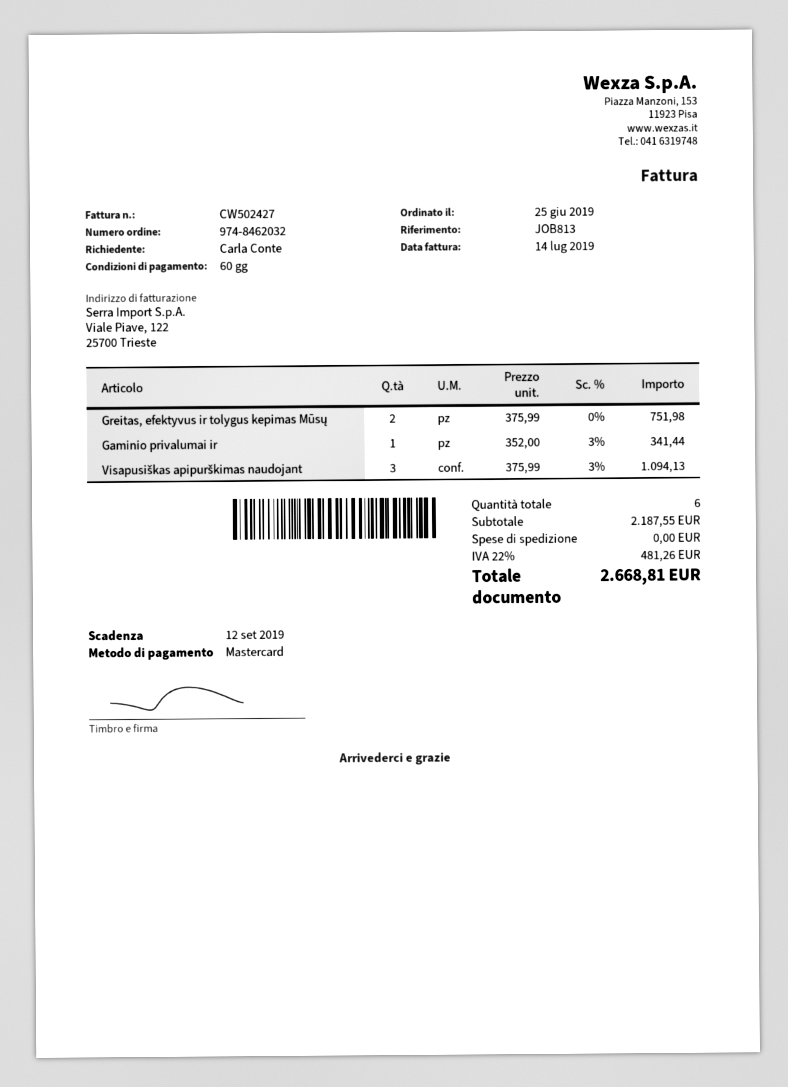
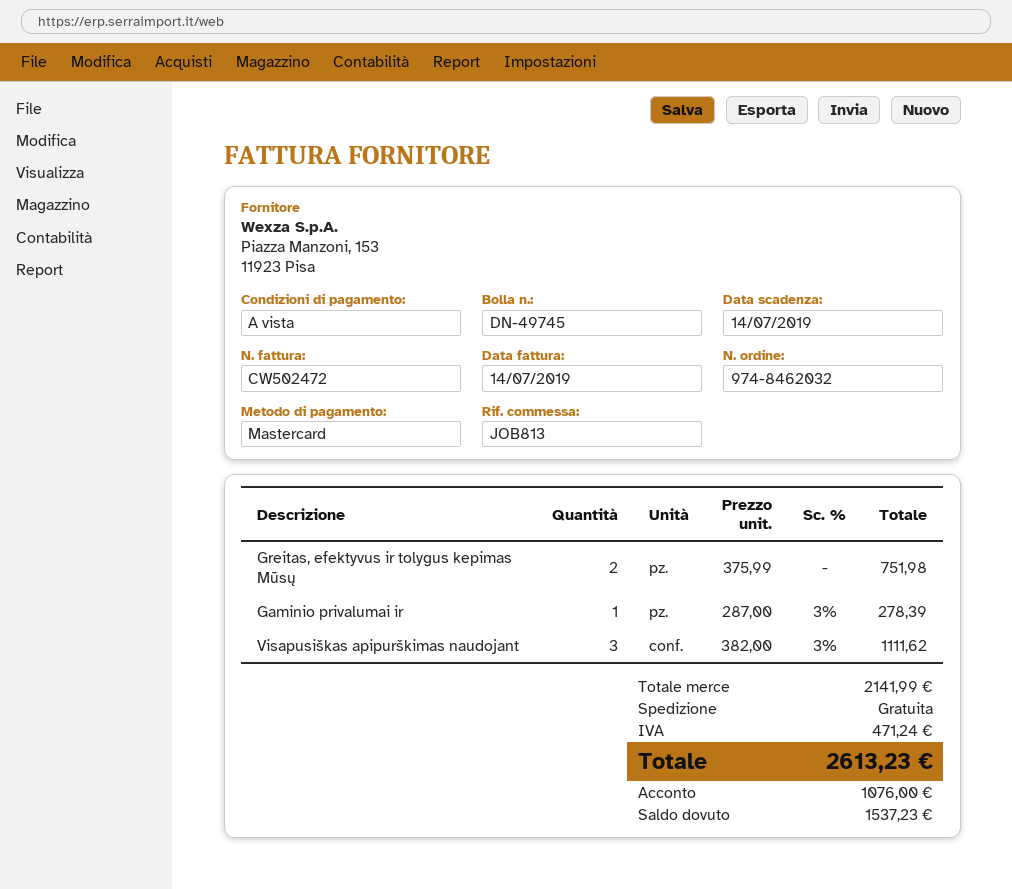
invoice number: CW502427 -> CW502472
payment terms: 60 days -> on receipt
due date: 2019-09-12 -> 2019-07-14
Gaminio privalumai ir: 1 x 352.00 - 3% = 341.44 -> 1 x 287.00 - 3% = 278.39
Visapusiškas apipurškimas naudojant: 3 x 375.99 - 3% = 1094.13 -> 3 x 382.00 - 3% = 1111.62
subtotal: 2187.55 -> 2141.99
tax: 481.26 -> 471.24
total: 2668.81 -> 2613.23

